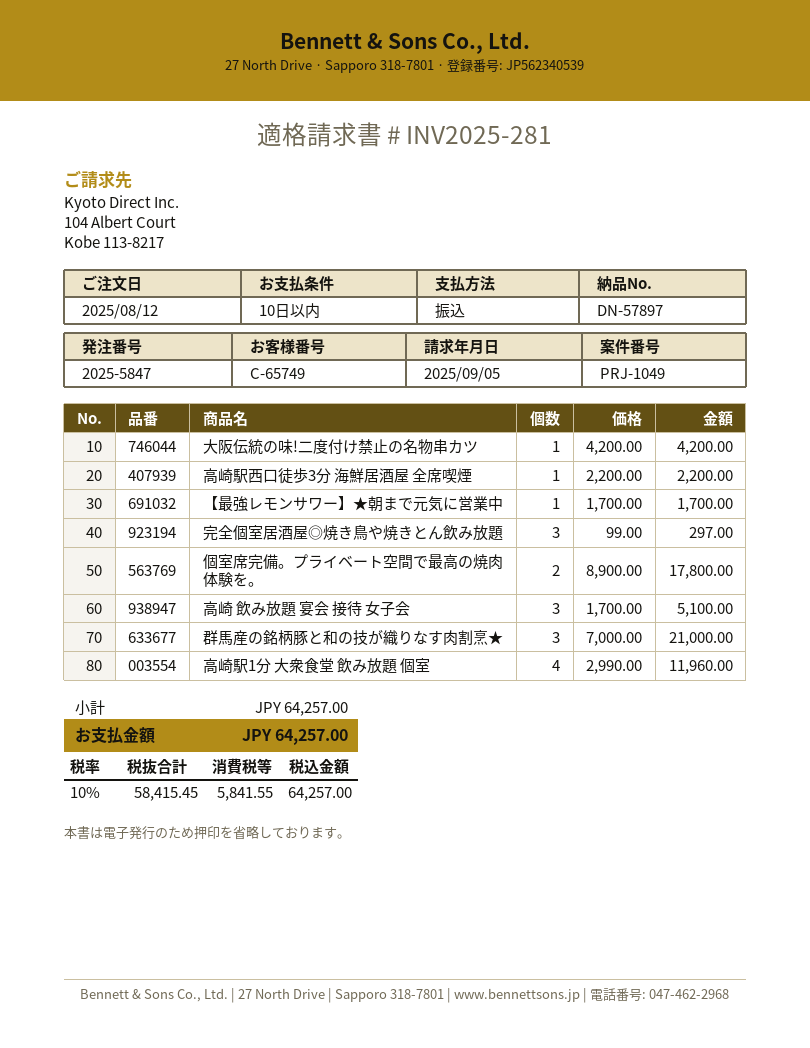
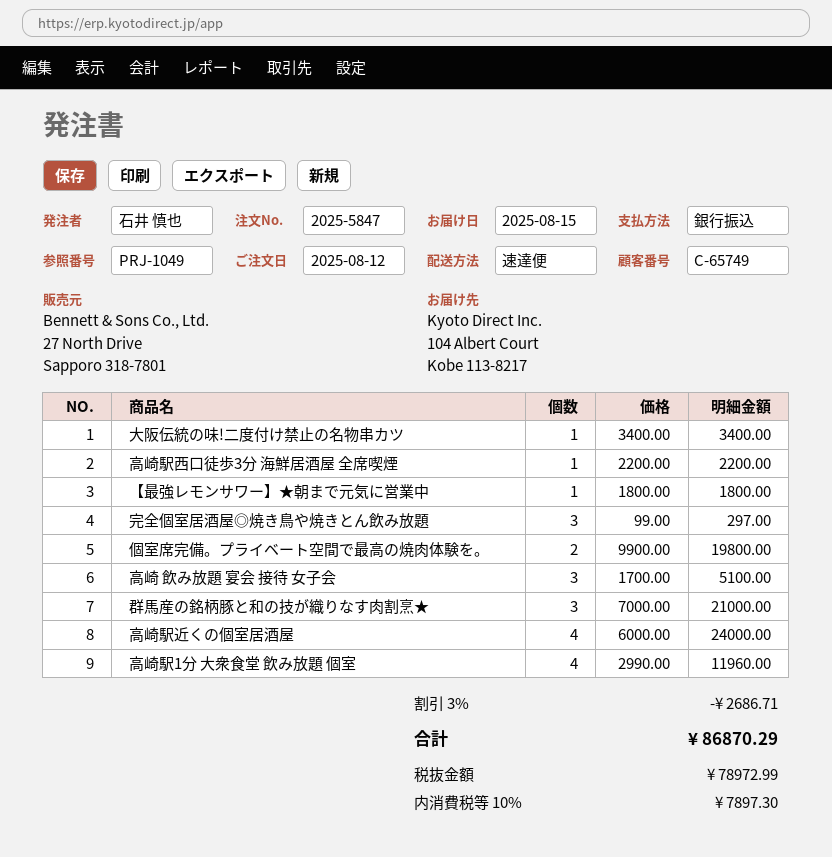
大阪伝統の味!二度付け禁止の名物串カツ: 1 x 4200.00 = 4200.00 -> 1 x 3400.00 = 3400.00
【最強レモンサワー】★朝まで元気に営業中: 1 x 1700.00 = 1700.00 -> 1 x 1800.00 = 1800.00
個室席完備。プライベート空間で最高の焼肉体験を。: 2 x 8900.00 = 17800.00 -> 2 x 9900.00 = 19800.00
高崎駅近くの個室居酒屋: none -> 4 x 6000.00 = 24000.00
discount: none -> 3% = 2686.71
net: 58415.45 -> 78972.99
tax: 10% = 5841.55 -> 10% = 7897.30
total: 64257.00 -> 86870.29

